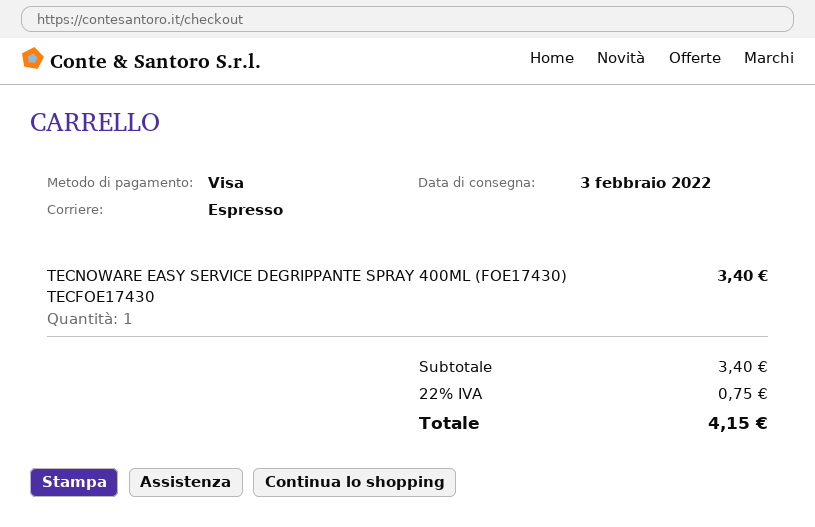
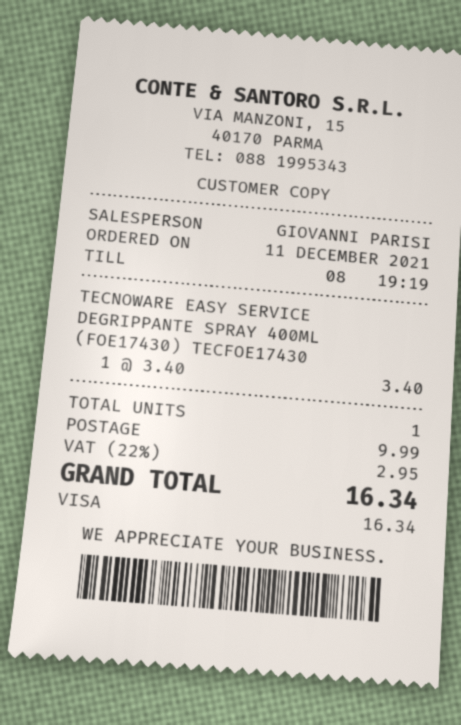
shipping: none -> 9.99
tax: 22% = 0.75 -> 22% = 2.95
total: 4.15 -> 16.34

